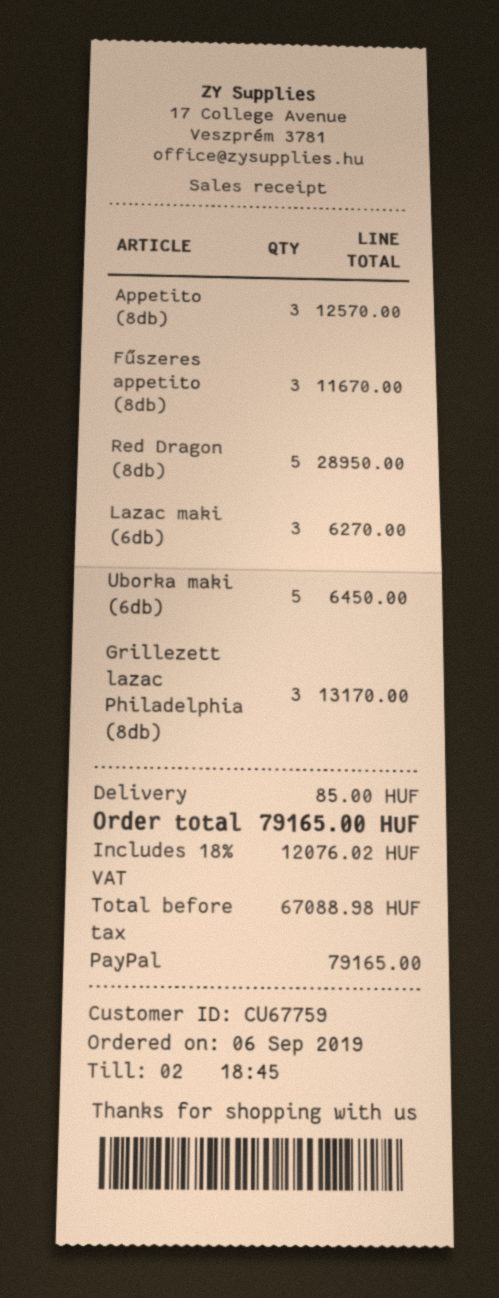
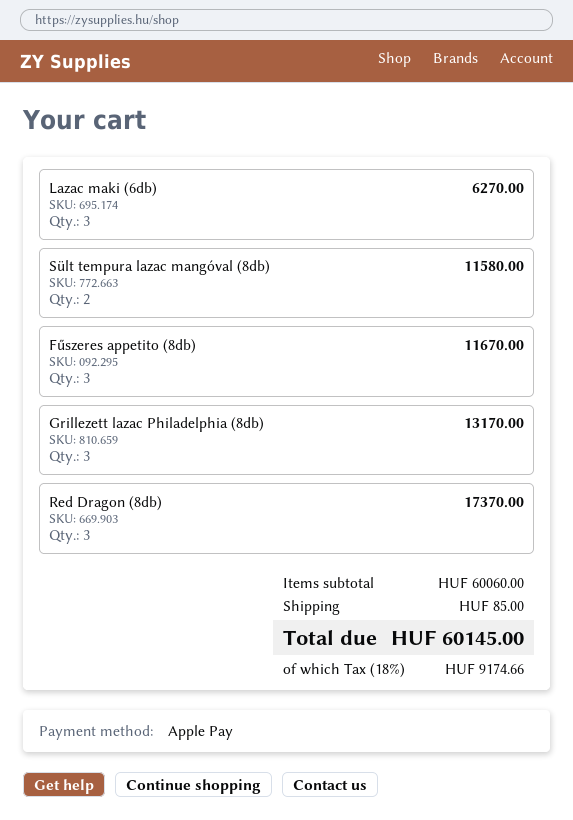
payment method: PayPal -> Apple Pay
Appetito (8db): 3 for 12570.00 -> none
Red Dragon (8db): 5 for 28950.00 -> 3 for 17370.00
Uborka maki (6db): 5 for 6450.00 -> none
Sült tempura lazac mangóval (8db): none -> 2 for 11580.00
tax: 18% = 12076.02 -> 18% = 9174.66
total: 79165.00 -> 60145.00

